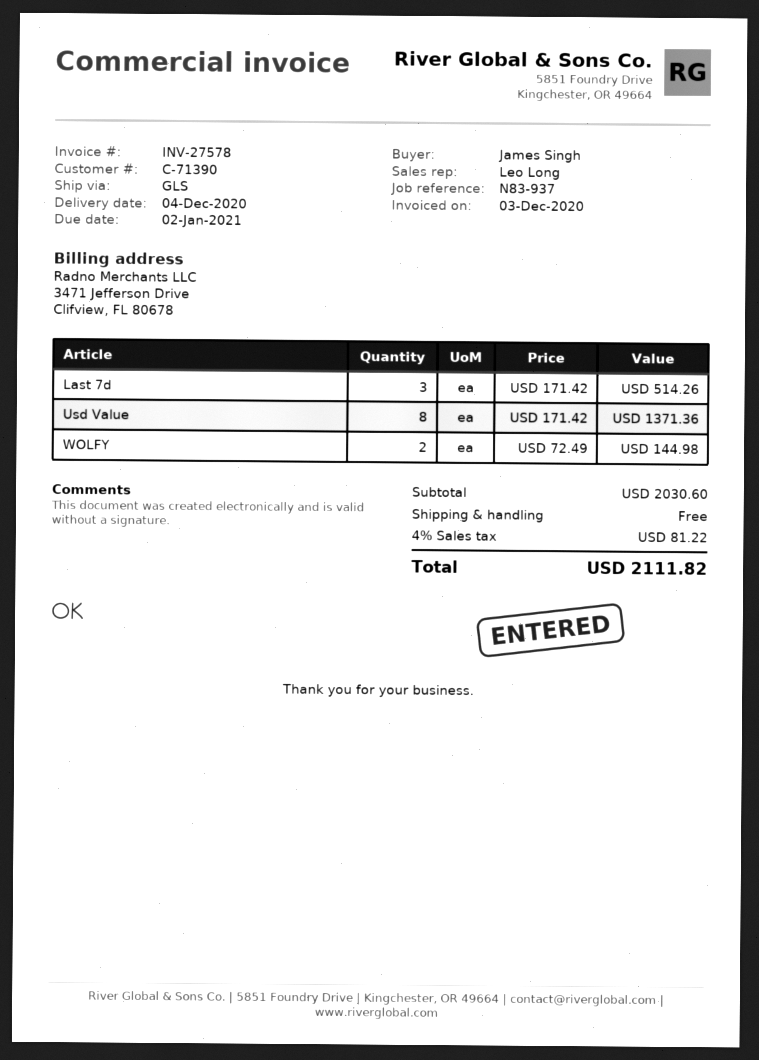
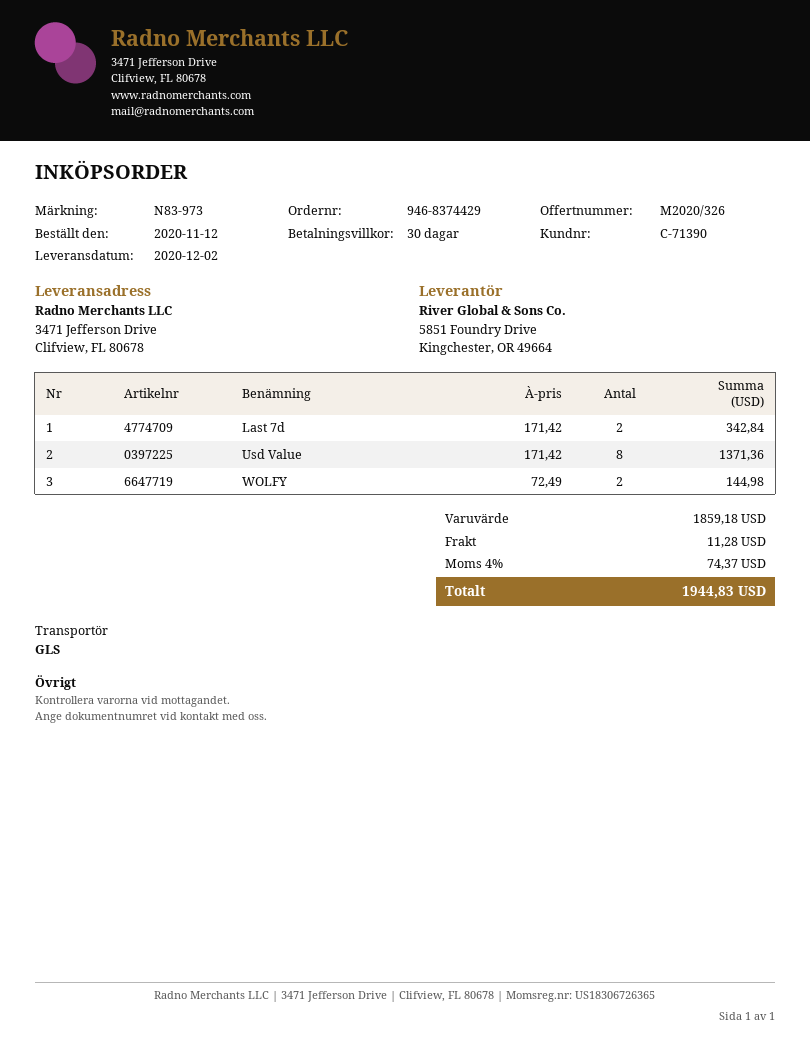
delivery date: 2020-12-04 -> 2020-12-02
reference: N83-937 -> N83-973
Last 7d: 3 x 171.42 = 514.26 -> 2 x 171.42 = 342.84
subtotal: 2030.60 -> 1859.18
shipping: 0.00 -> 11.28
tax: 4% = 81.22 -> 4% = 74.37
total: 2111.82 -> 1944.83

